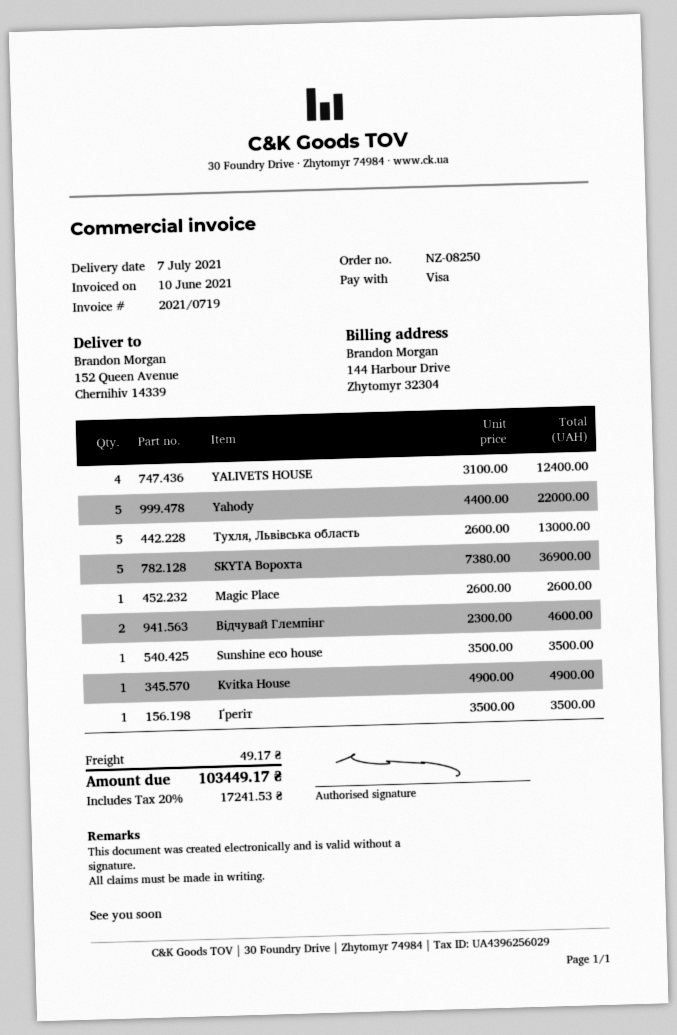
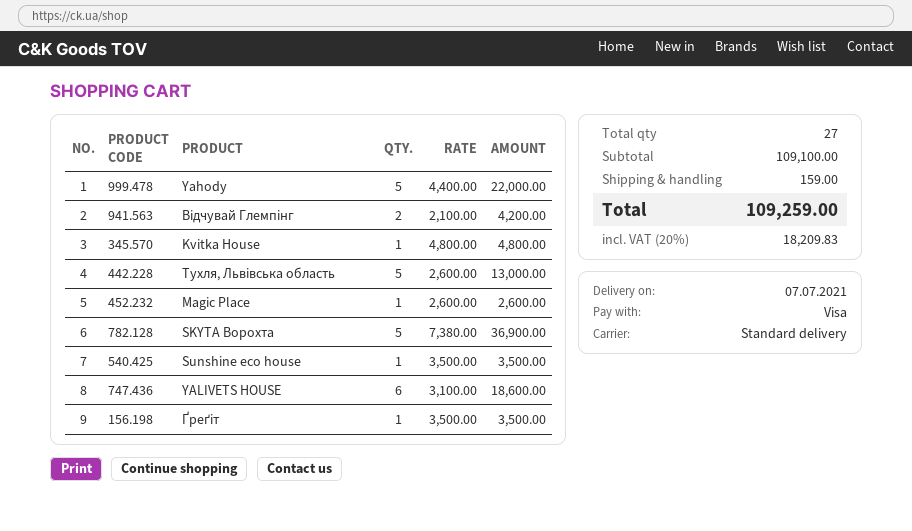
YALIVETS HOUSE: 4 x 3100.00 = 12400.00 -> 6 x 3100.00 = 18600.00
Відчувай Глемпінг: 2 x 2300.00 = 4600.00 -> 2 x 2100.00 = 4200.00
Kvitka House: 1 x 4900.00 = 4900.00 -> 1 x 4800.00 = 4800.00
shipping: 49.17 -> 159.00
tax: 20% = 17241.53 -> 20% = 18209.83
total: 103449.17 -> 109259.00

